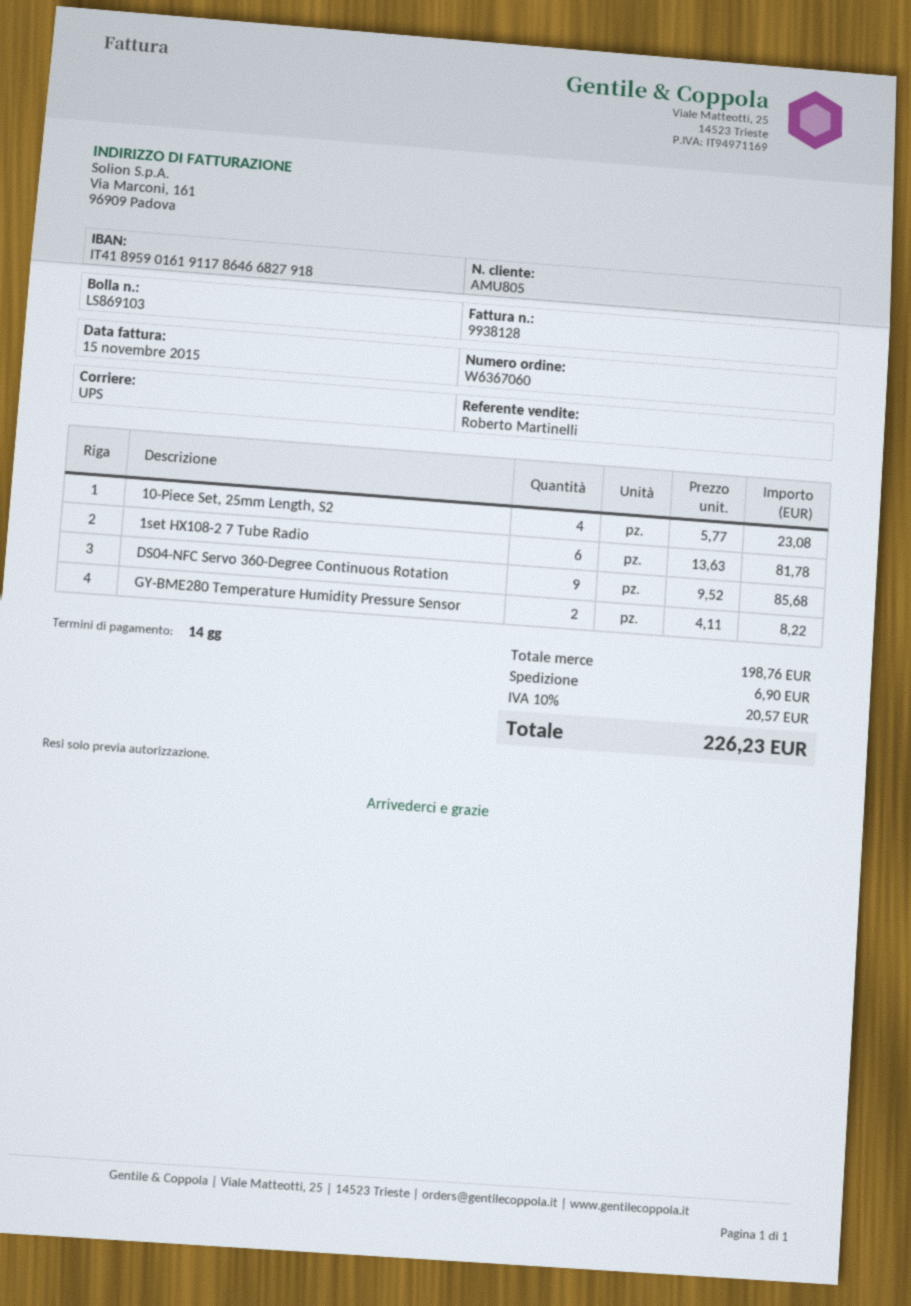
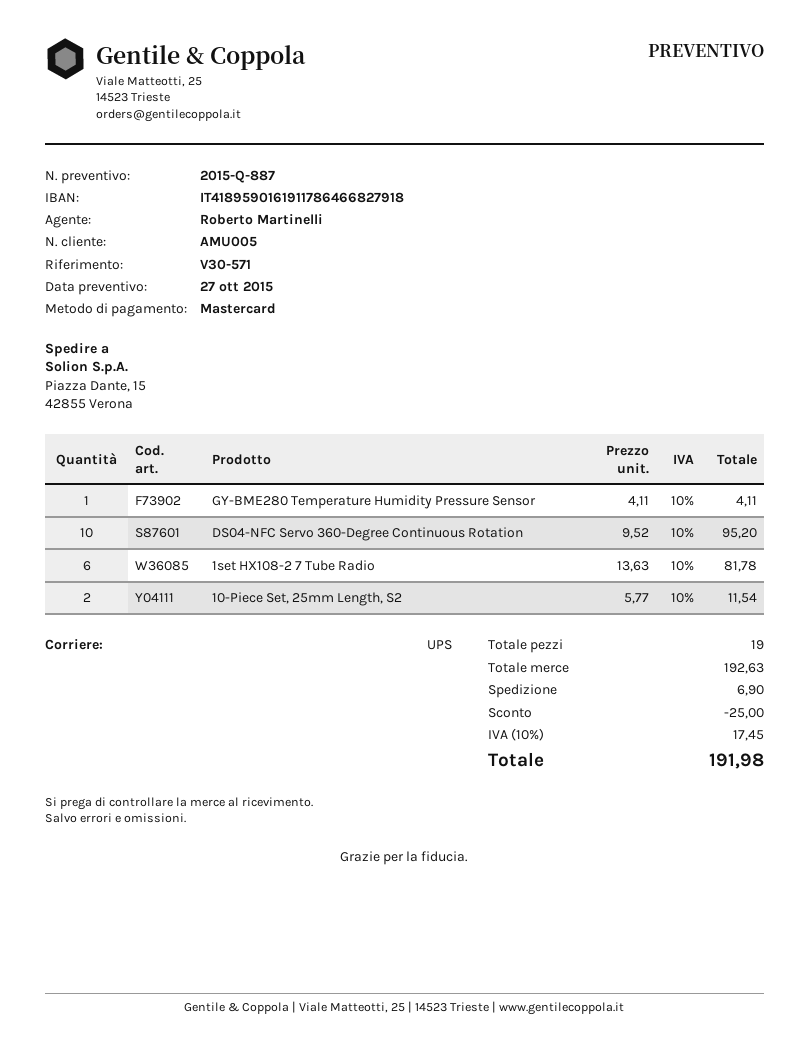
customer number: AMU805 -> AMU005
10-Piece Set, 25mm Length, S2: 4 x 5.77 = 23.08 -> 2 x 5.77 = 11.54
DS04-NFC Servo 360-Degree Continuous Rotation: 9 x 9.52 = 85.68 -> 10 x 9.52 = 95.20
GY-BME280 Temperature Humidity Pressure Sensor: 2 x 4.11 = 8.22 -> 1 x 4.11 = 4.11
subtotal: 198.76 -> 192.63
discount: none -> 25.00
tax: 10% = 20.57 -> 10% = 17.45
total: 226.23 -> 191.98

